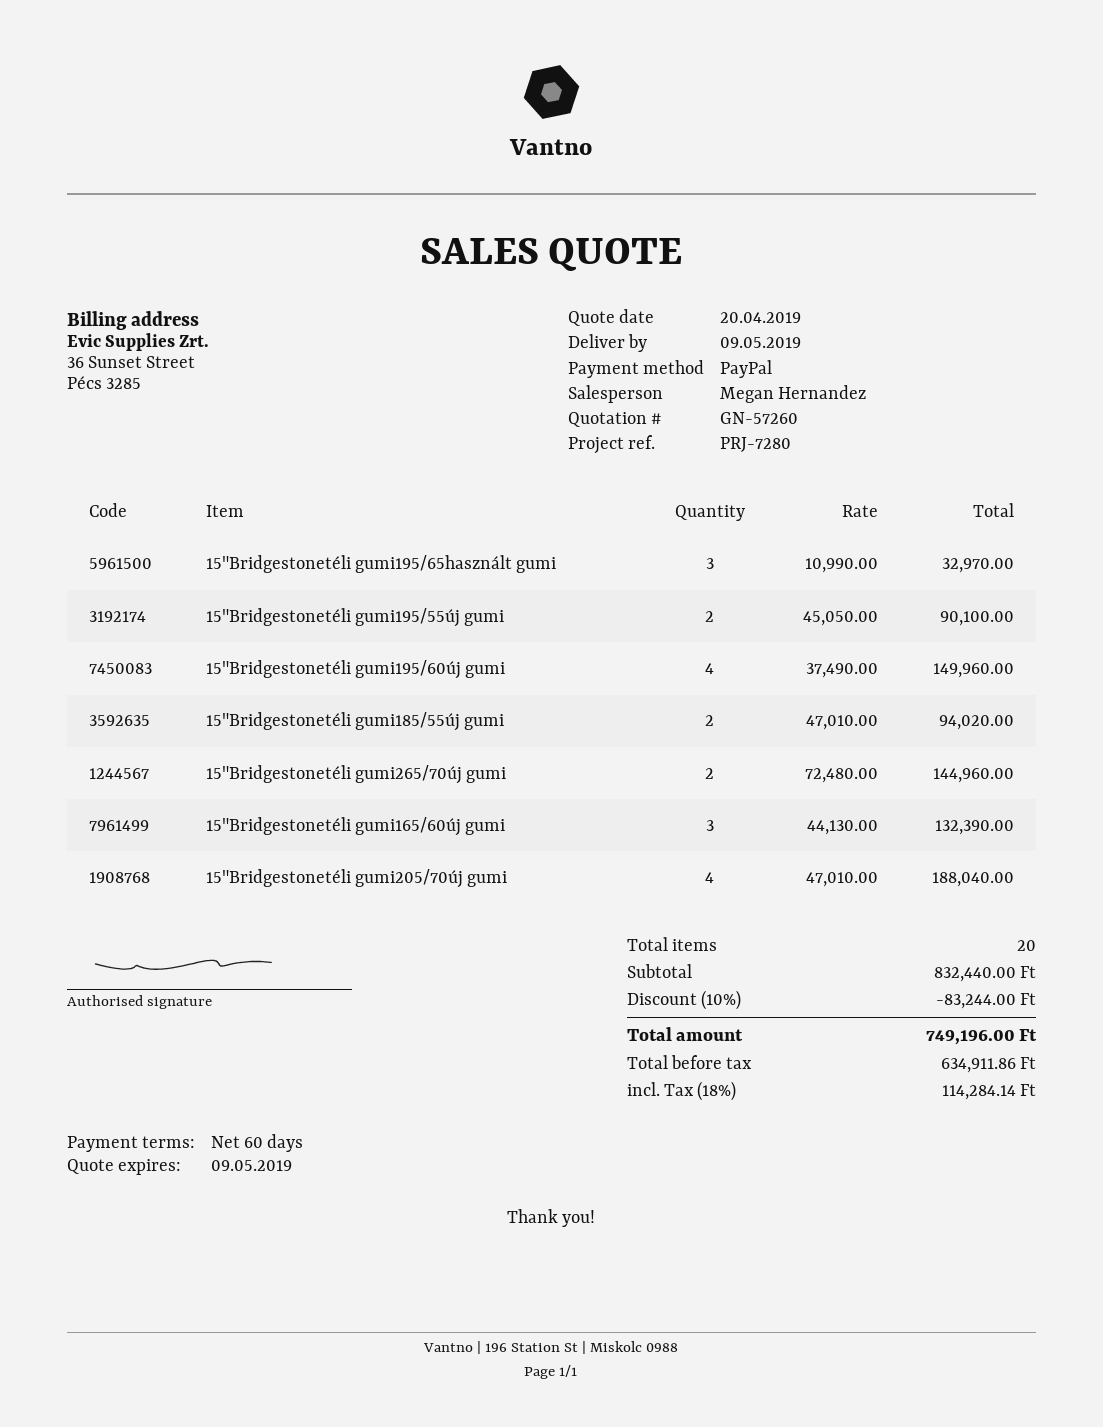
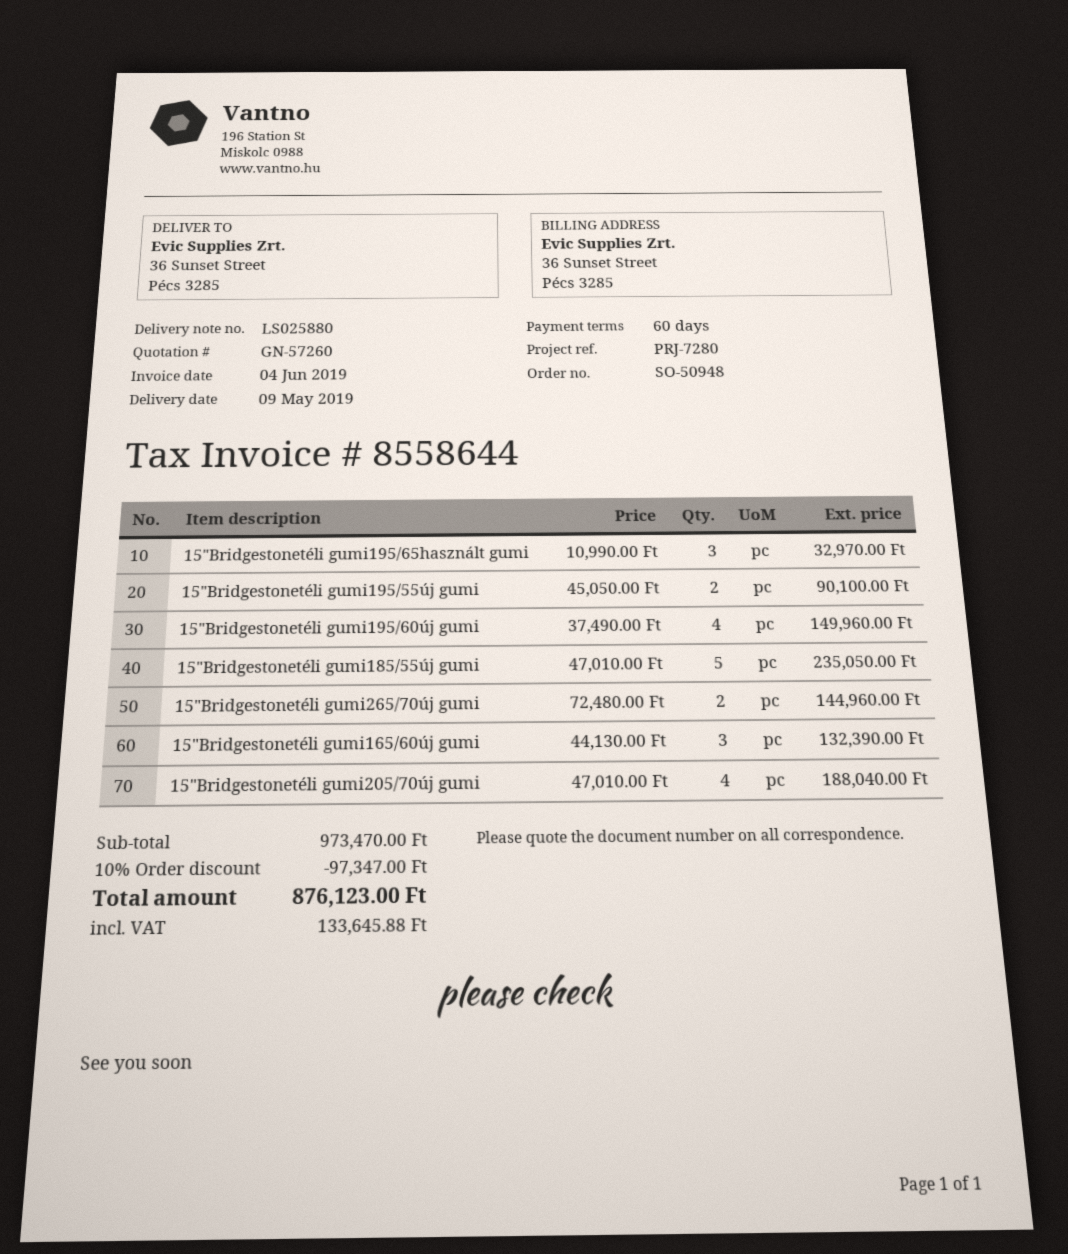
15"Bridgestonetéli gumi185/55új gumi: 2 x 47010.00 = 94020.00 -> 5 x 47010.00 = 235050.00
subtotal: 832440.00 -> 973470.00
discount: 10% = 83244.00 -> 10% = 97347.00
tax: 114284.14 -> 133645.88
total: 749196.00 -> 876123.00

